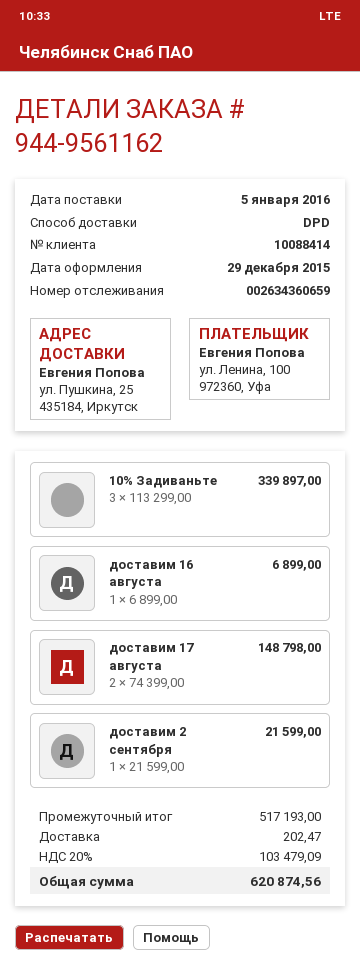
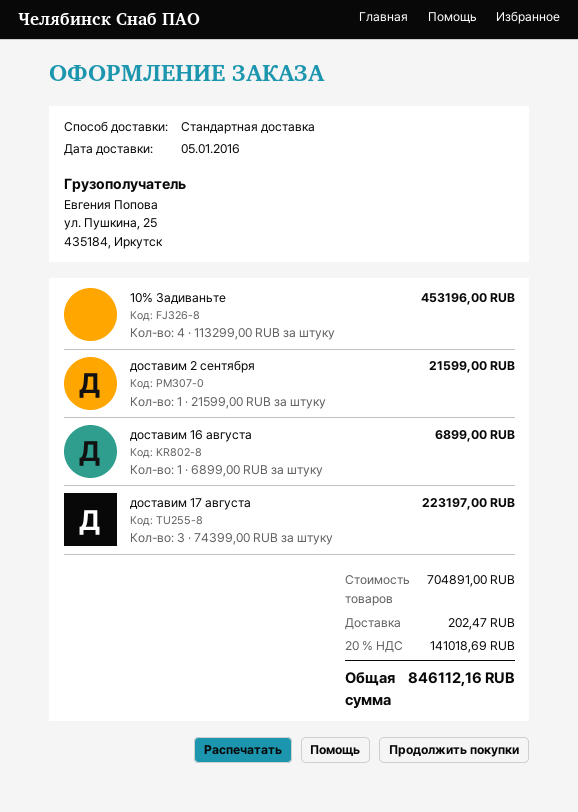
shipping method: DPD -> standard
10% Задиваньте: 3 x 113299.00 = 339897.00 -> 4 x 113299.00 = 453196.00
доставим 17 августа: 2 x 74399.00 = 148798.00 -> 3 x 74399.00 = 223197.00
subtotal: 517193.00 -> 704891.00
tax: 20% = 103479.09 -> 20% = 141018.69
total: 620874.56 -> 846112.16

